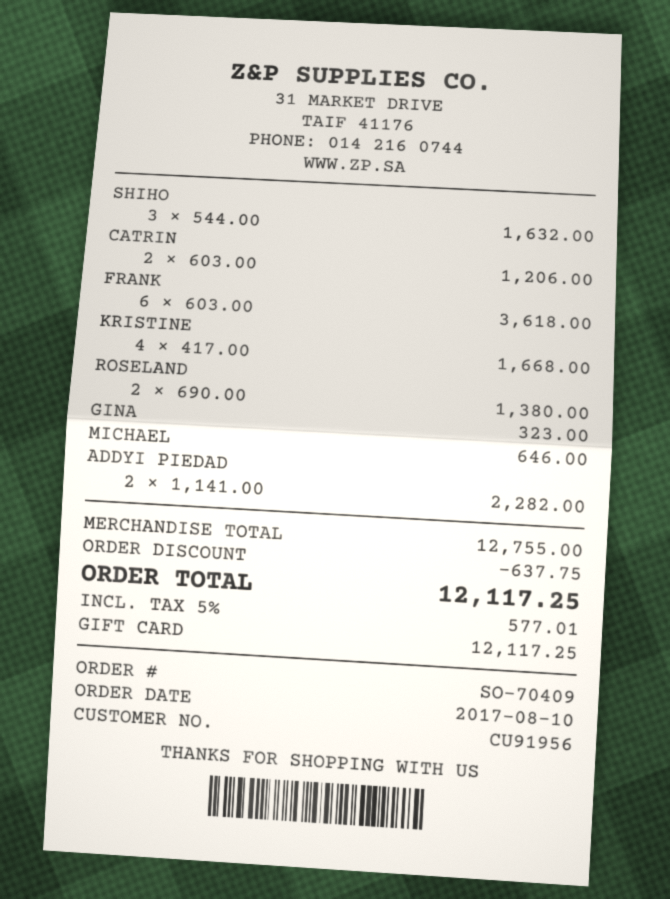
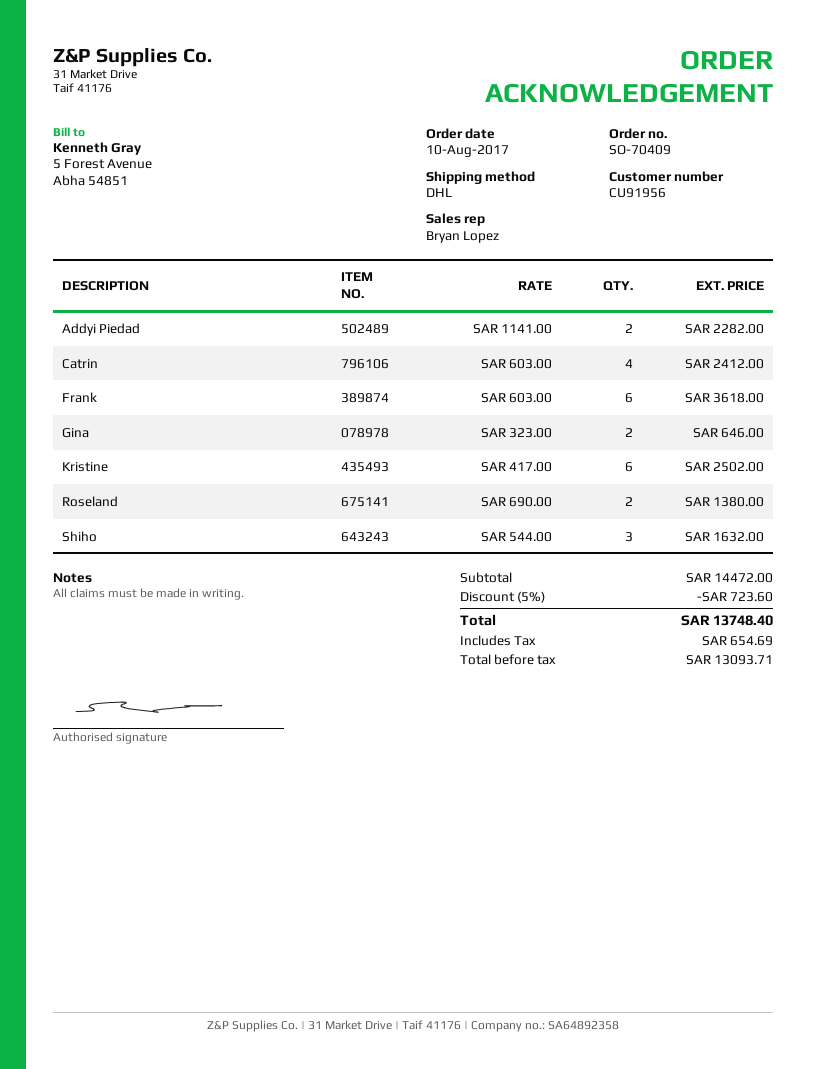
CATRIN: 2 x 603.00 = 1206.00 -> 4 x 603.00 = 2412.00
KRISTINE: 4 x 417.00 = 1668.00 -> 6 x 417.00 = 2502.00
GINA: 1 x 323.00 = 323.00 -> 2 x 323.00 = 646.00
MICHAEL: 1 x 646.00 = 646.00 -> none
subtotal: 12755.00 -> 14472.00
discount: 637.75 -> 723.60
tax: 577.01 -> 654.69
total: 12117.25 -> 13748.40

